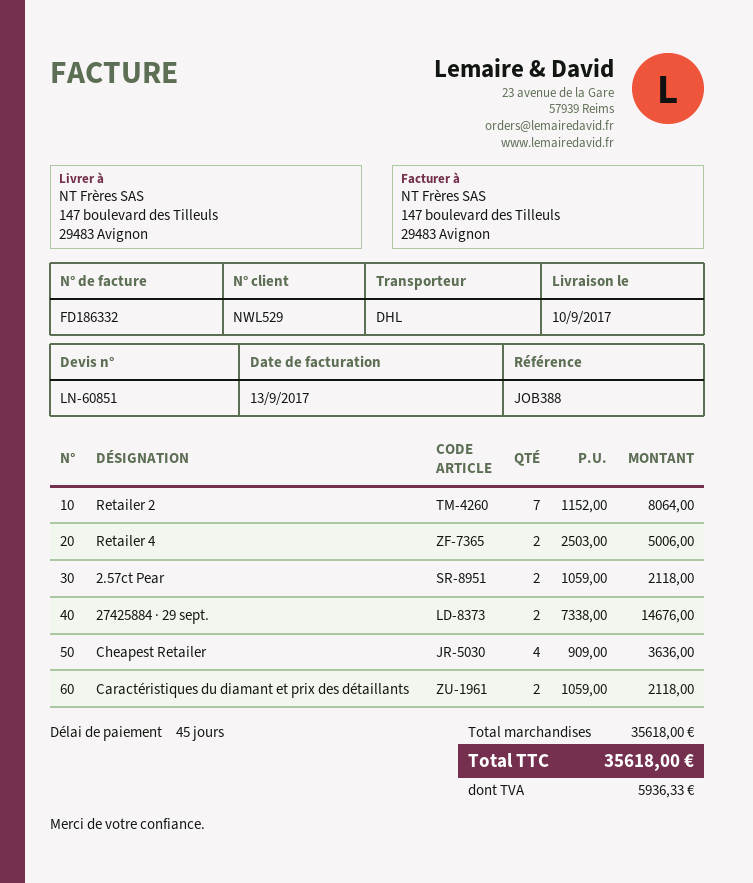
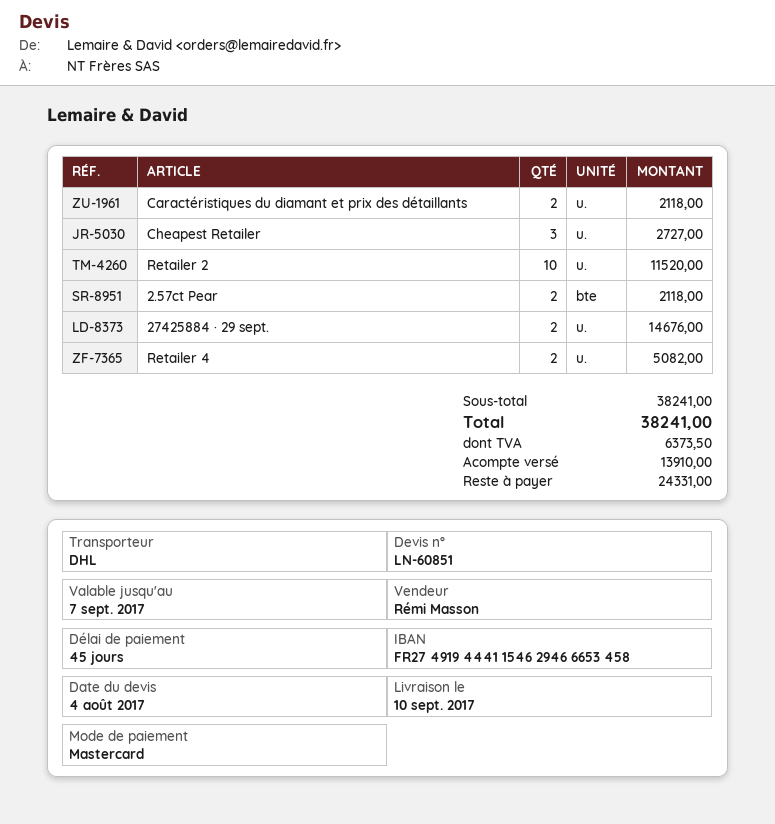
Retailer 2: 7 for 8064.00 -> 10 for 11520.00
Retailer 4: 2 for 5006.00 -> 2 for 5082.00
Cheapest Retailer: 4 for 3636.00 -> 3 for 2727.00
subtotal: 35618.00 -> 38241.00
tax: 5936.33 -> 6373.50
total: 35618.00 -> 38241.00

